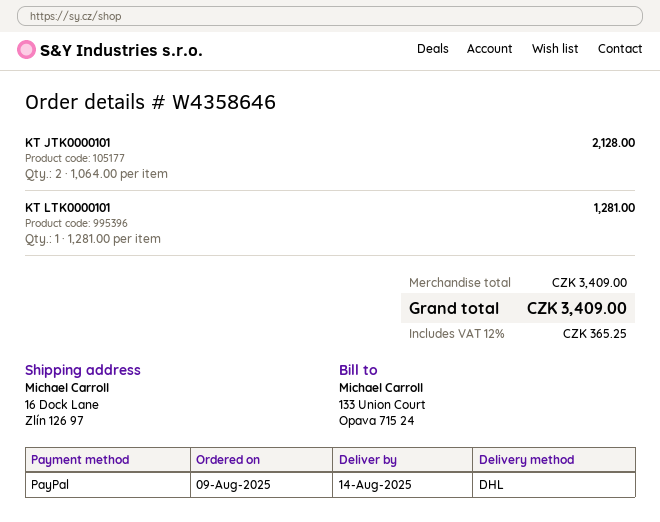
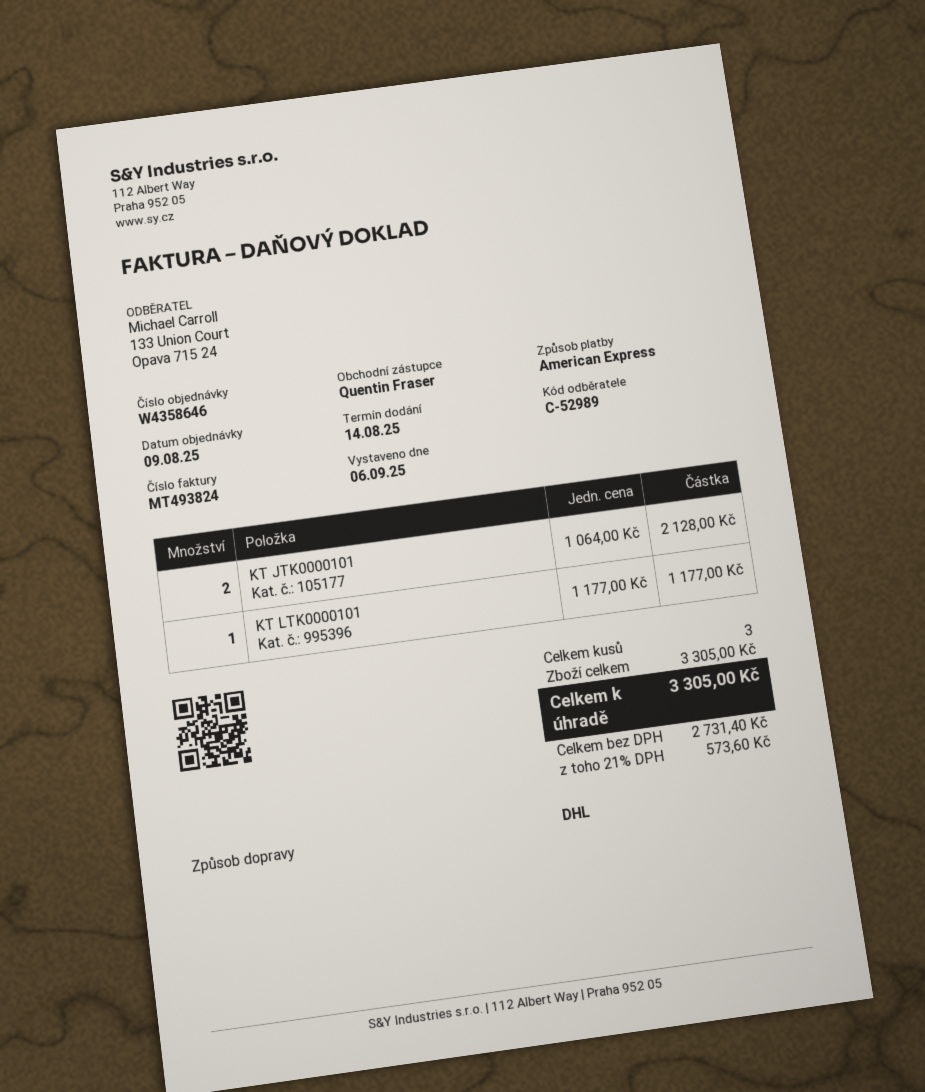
payment method: PayPal -> American Express
KT LTK0000101: 1 x 1281.00 = 1281.00 -> 1 x 1177.00 = 1177.00
subtotal: 3409.00 -> 3305.00
tax: 12% = 365.25 -> 21% = 573.60
total: 3409.00 -> 3305.00

